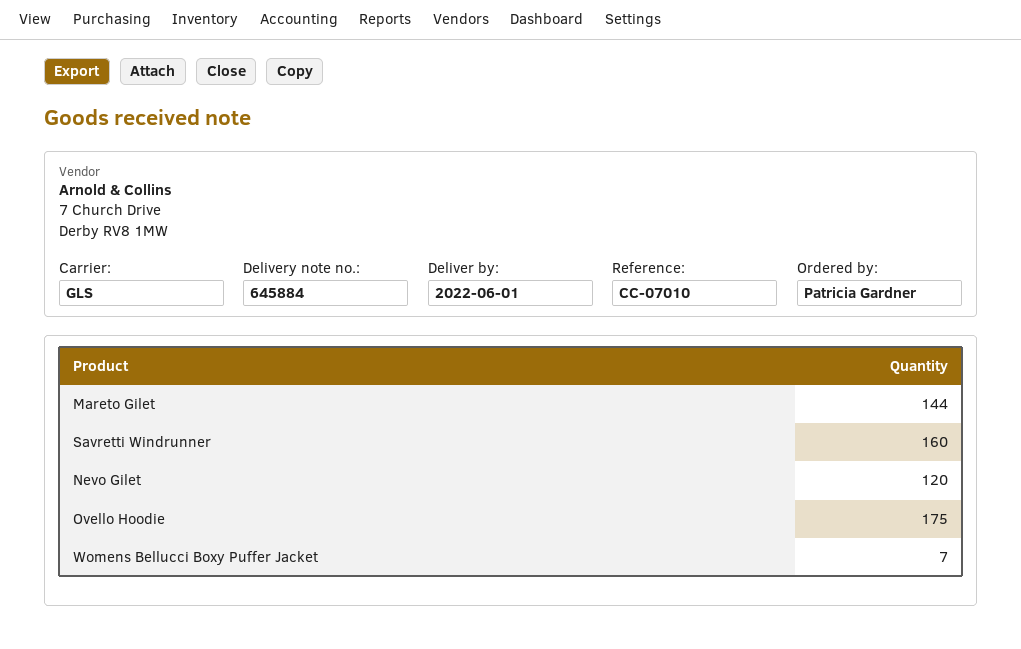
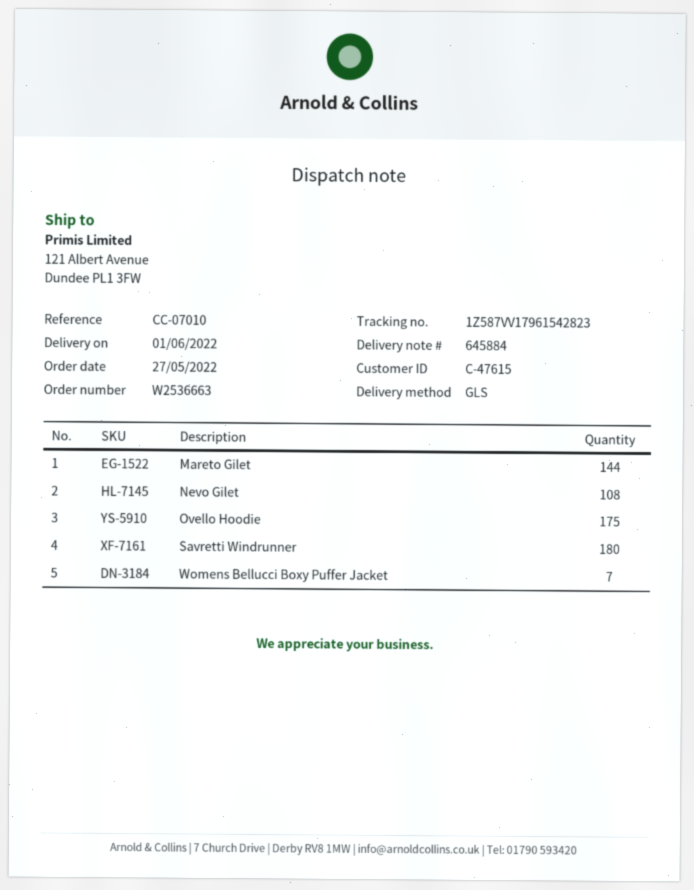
Savretti Windrunner: 160 -> 180
Nevo Gilet: 120 -> 108

